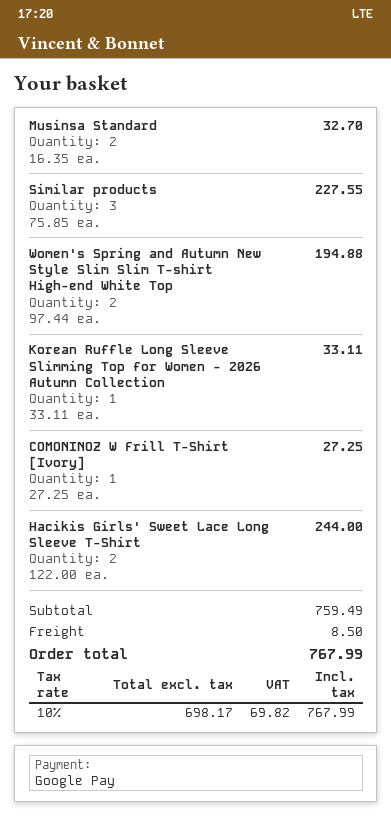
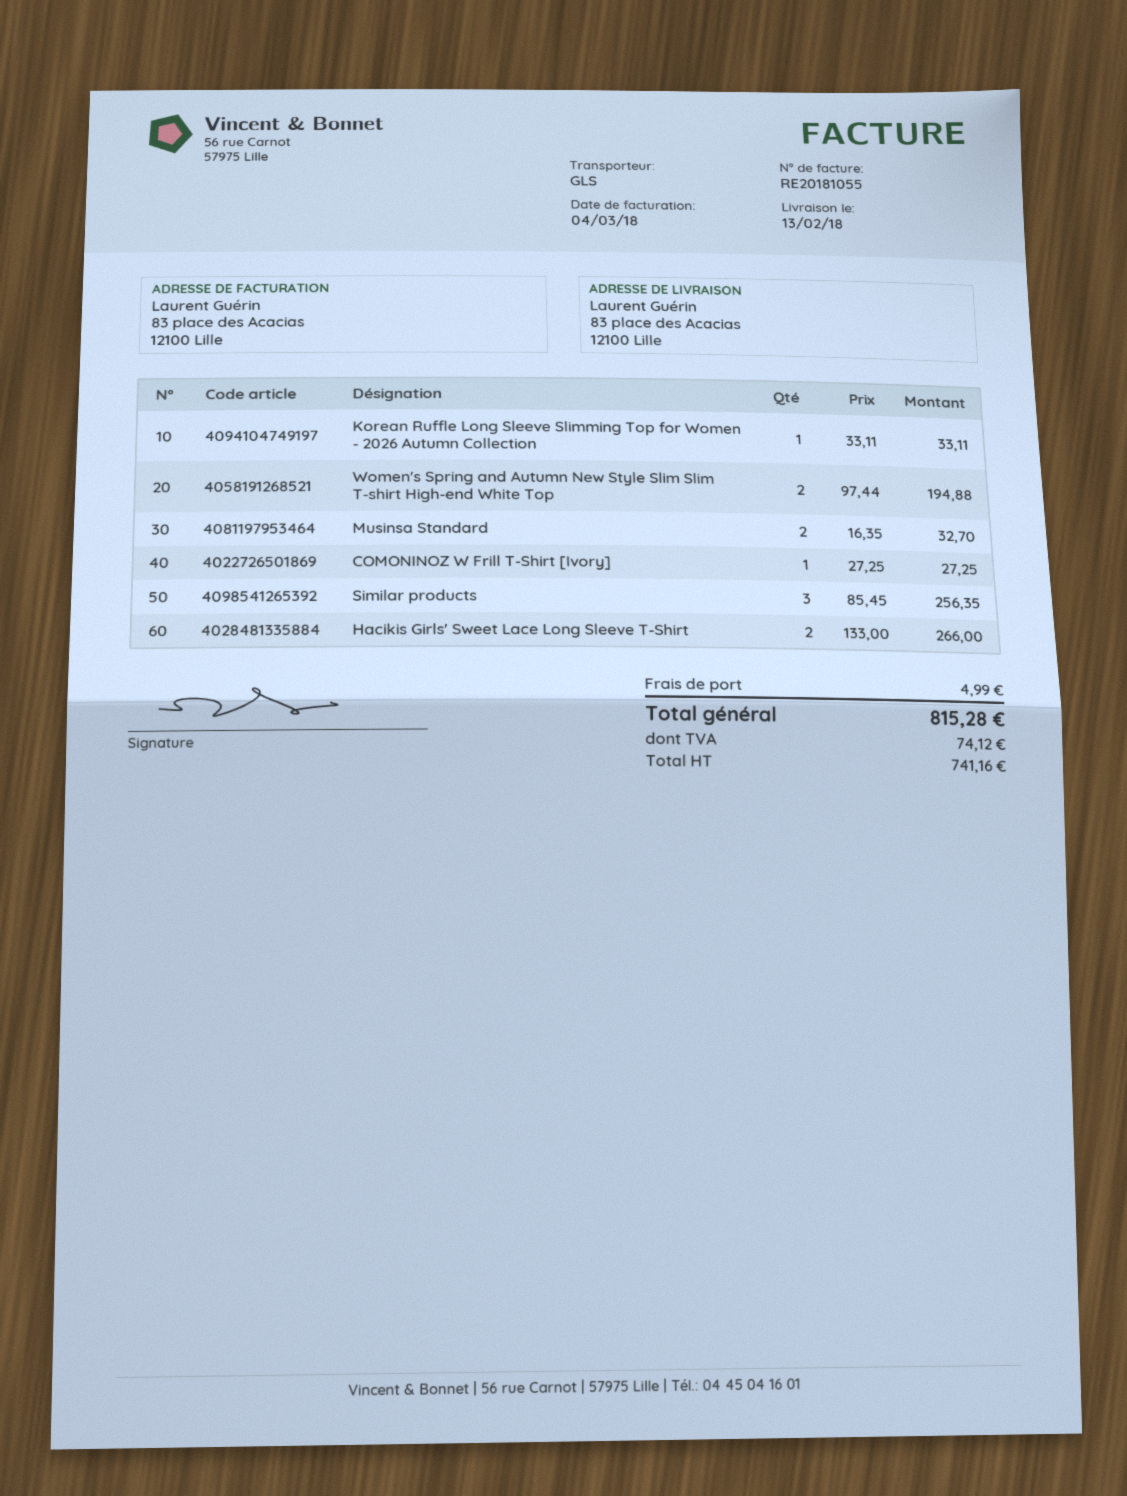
Similar products: 3 x 75.85 = 227.55 -> 3 x 85.45 = 256.35
Hacikis Girls' Sweet Lace Long Sleeve T-Shirt: 2 x 122.00 = 244.00 -> 2 x 133.00 = 266.00
shipping: 8.50 -> 4.99
net: 698.17 -> 741.16
tax: 69.82 -> 74.12
total: 767.99 -> 815.28

